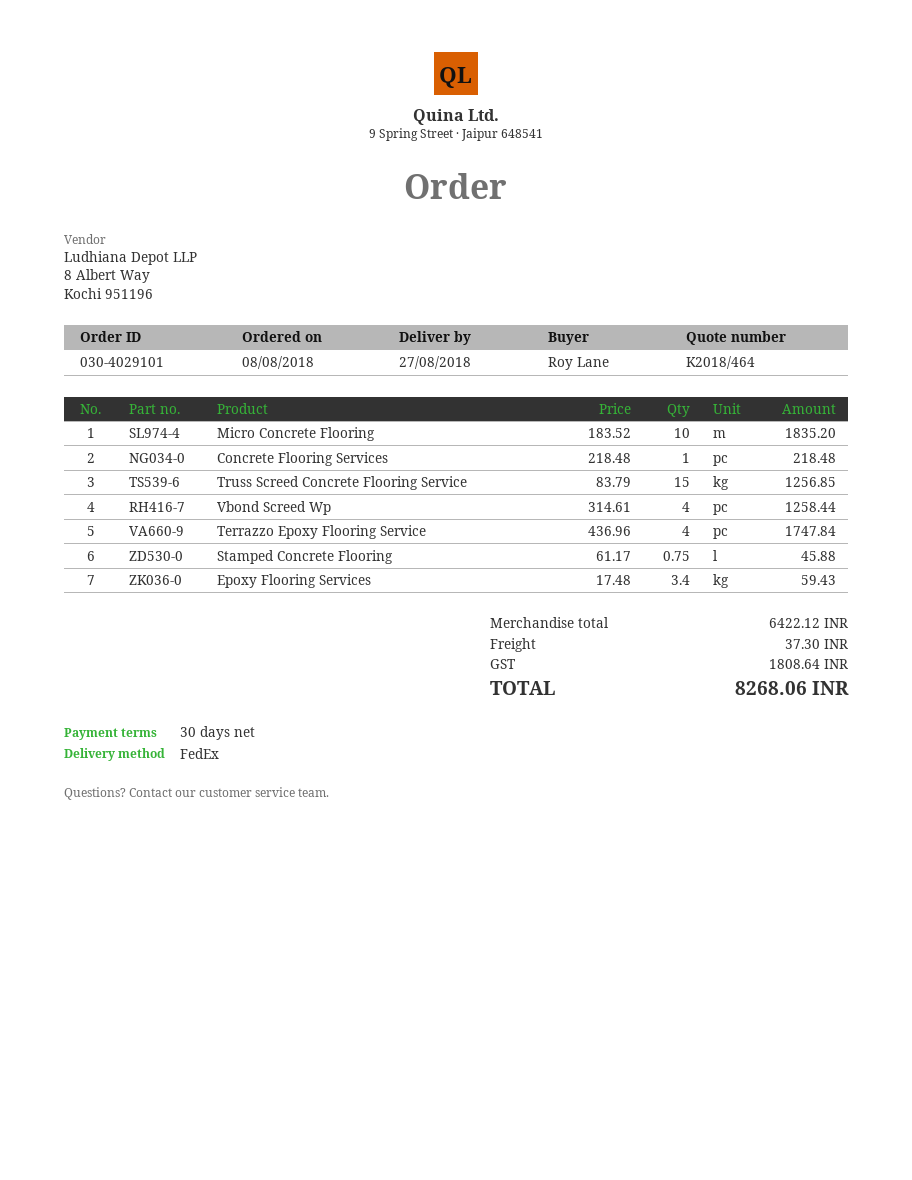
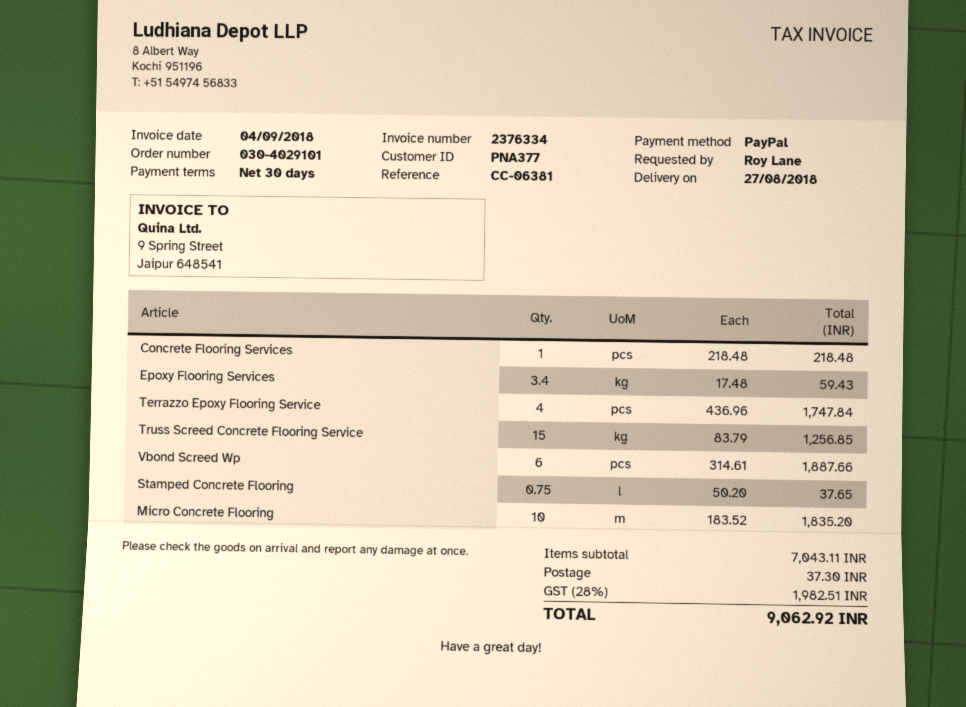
Vbond Screed Wp: 4 x 314.61 = 1258.44 -> 6 x 314.61 = 1887.66
Stamped Concrete Flooring: 0.75 x 61.17 = 45.88 -> 0.75 x 50.20 = 37.65
subtotal: 6422.12 -> 7043.11
tax: 1808.64 -> 1982.51
total: 8268.06 -> 9062.92

